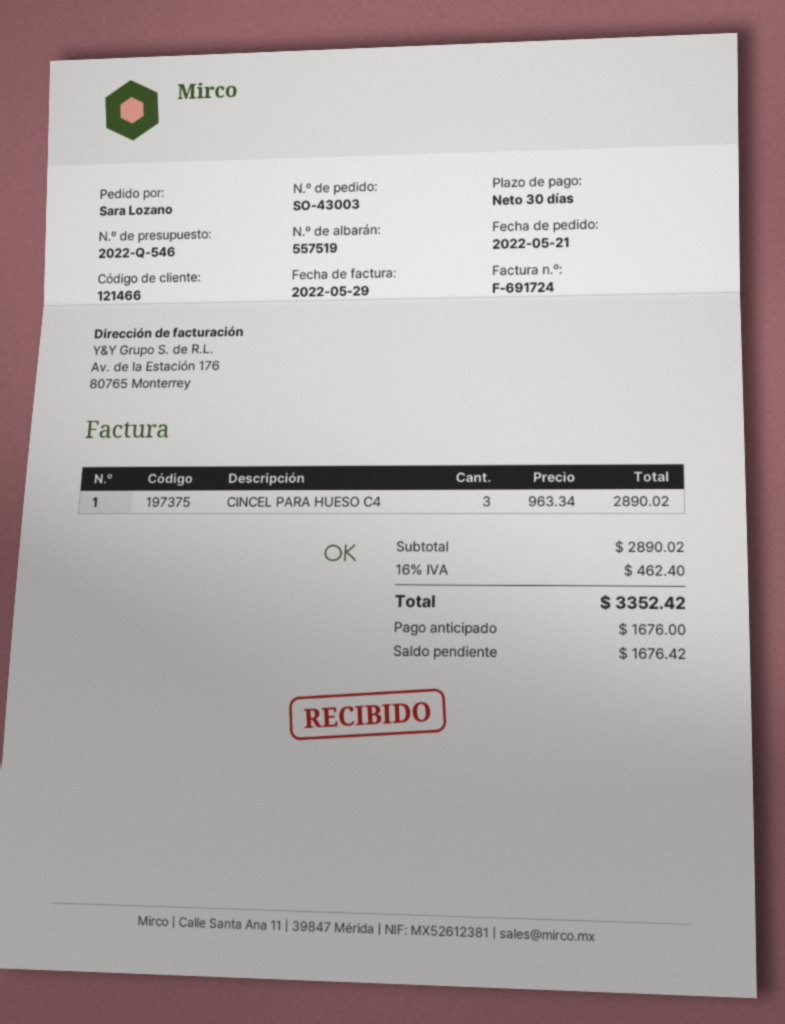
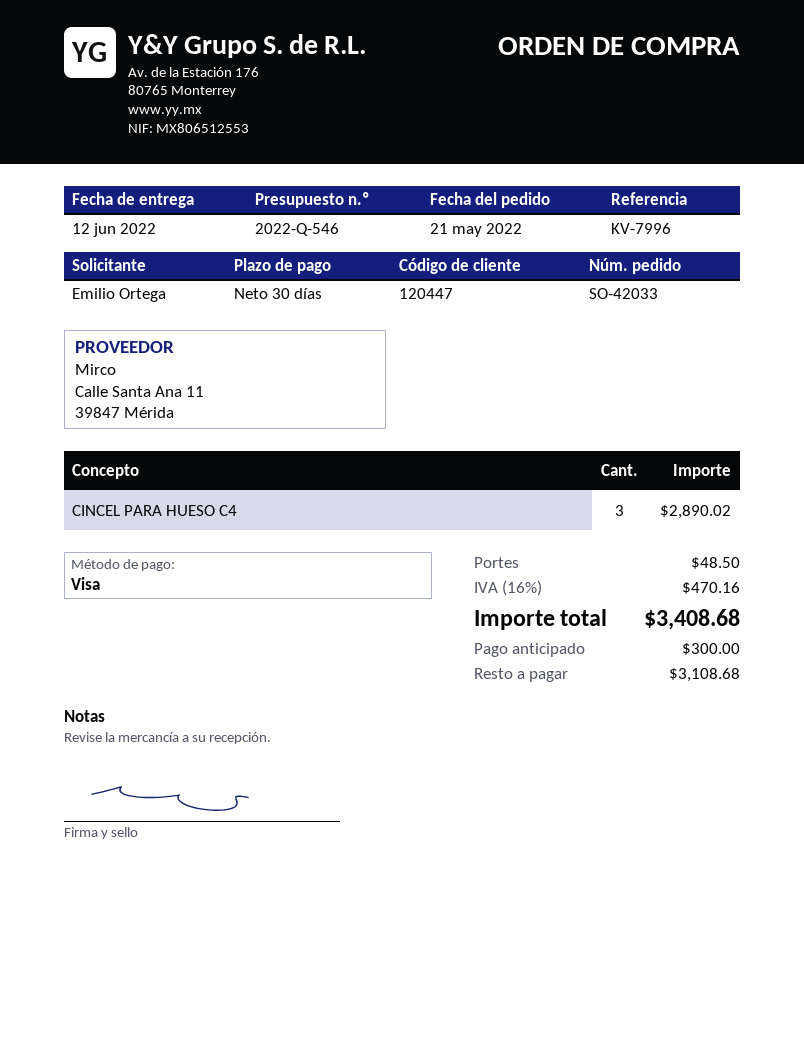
order number: SO-43003 -> SO-42033
customer number: 121466 -> 120447
ordered by: Sara Lozano -> Emilio Ortega
shipping: none -> 48.50
tax: 16% = 462.40 -> 16% = 470.16
total: 3352.42 -> 3408.68
deposit: 1676.00 -> 300.00
balance: 1676.42 -> 3108.68

